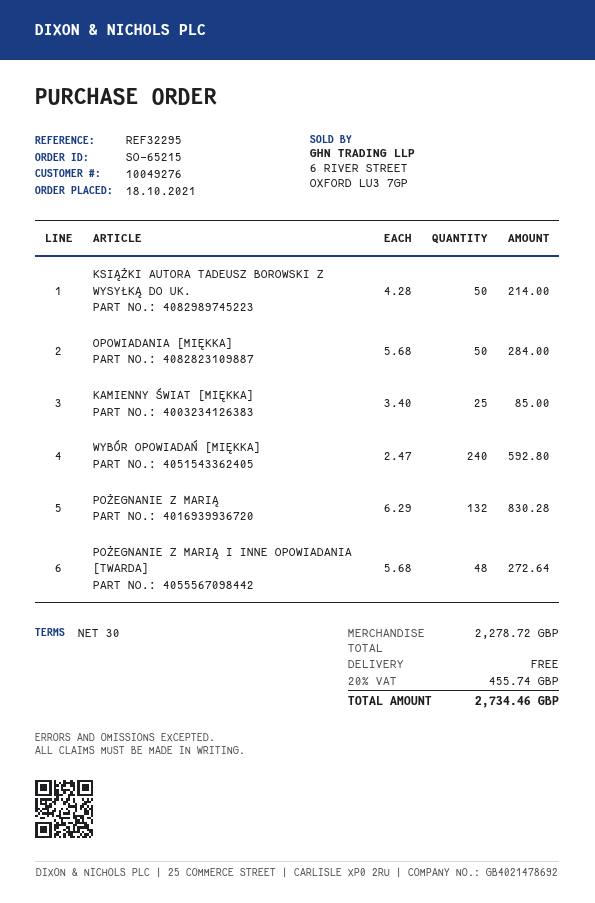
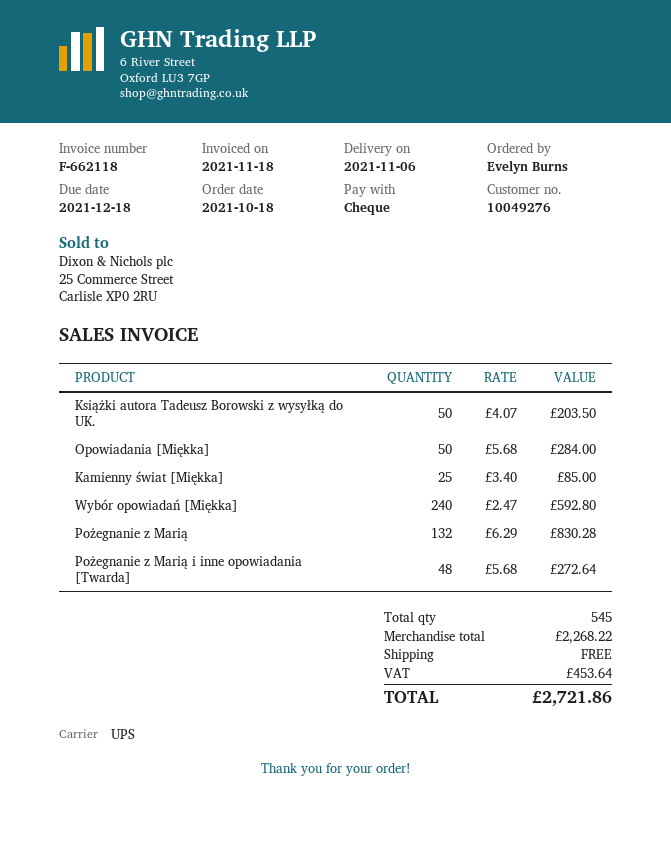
KSIĄŻKI AUTORA TADEUSZ BOROWSKI Z WYSYŁKĄ DO UK.: 50 x 4.28 = 214.00 -> 50 x 4.07 = 203.50
subtotal: 2278.72 -> 2268.22
tax: 455.74 -> 453.64
total: 2734.46 -> 2721.86

